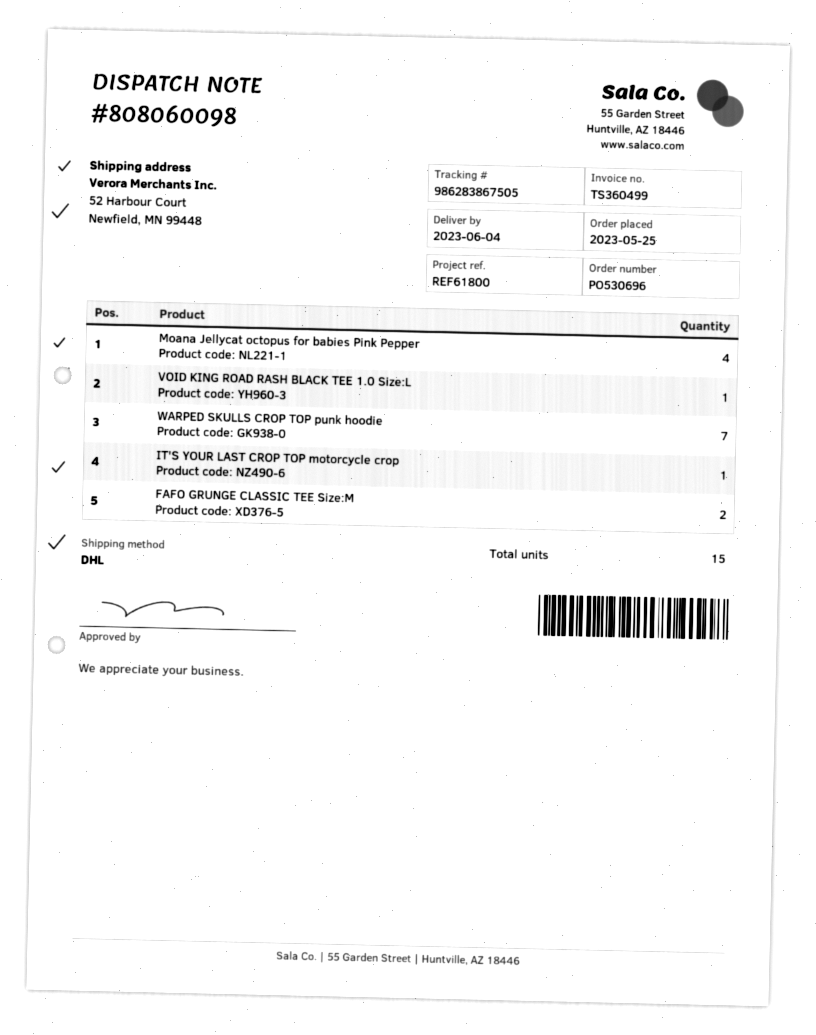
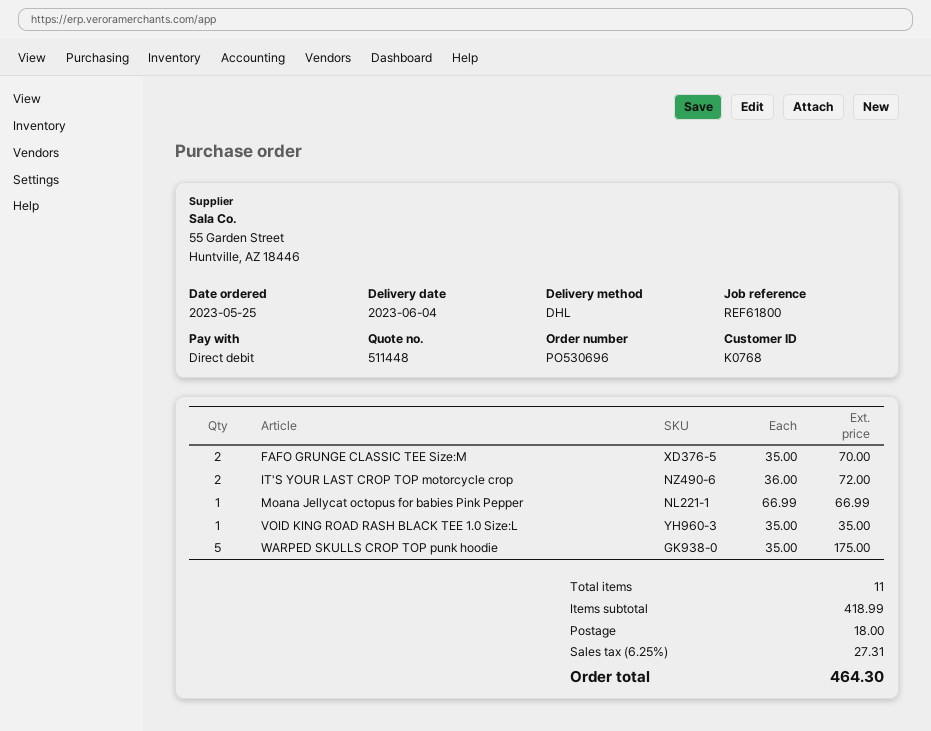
Moana Jellycat octopus for babies Pink Pepper: 4 -> 1
WARPED SKULLS CROP TOP punk hoodie: 7 -> 5
IT'S YOUR LAST CROP TOP motorcycle crop: 1 -> 2
total quantity: 15 -> 11

